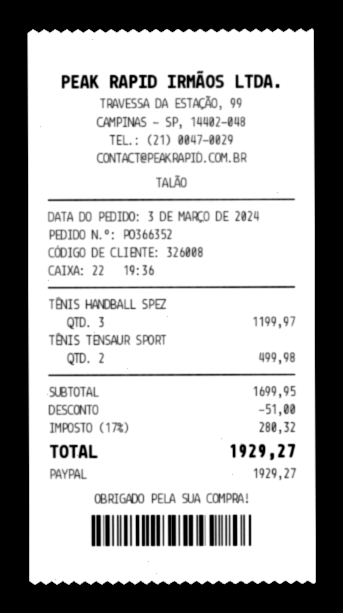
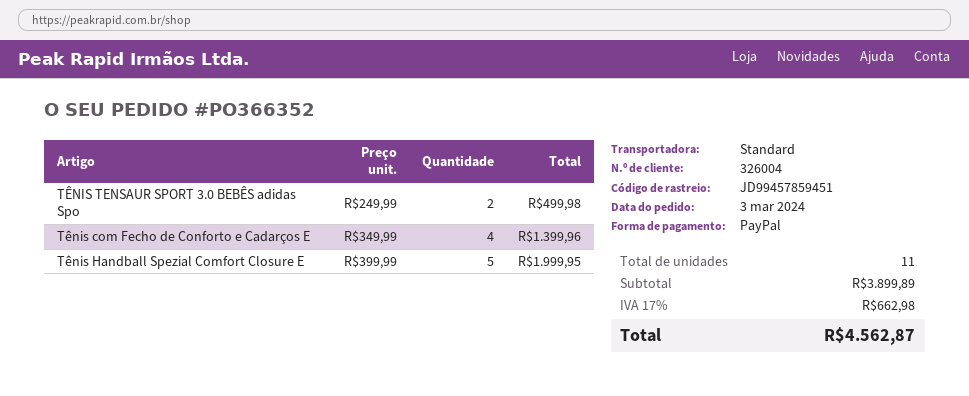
customer number: 326008 -> 326004
TÊNIS HANDBALL SPEZ: 3 for 1199.97 -> 5 for 1999.95
Tênis com Fecho de Conforto e Cadarços E: none -> 4 for 1399.96
subtotal: 1699.95 -> 3899.89
discount: 51.00 -> none
tax: 17% = 280.32 -> 17% = 662.98
total: 1929.27 -> 4562.87

